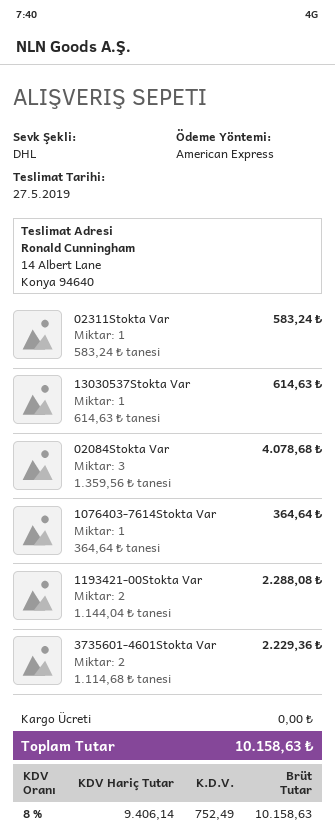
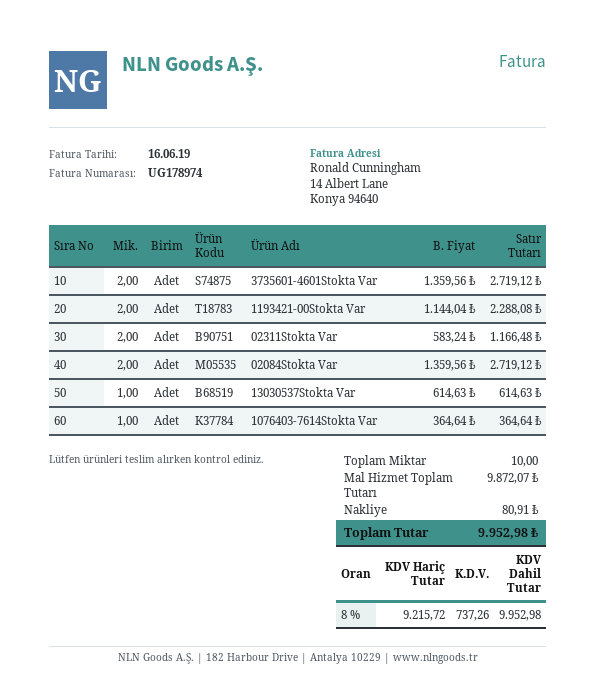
02311Stokta Var: 1 x 583.24 = 583.24 -> 2 x 583.24 = 1166.48
02084Stokta Var: 3 x 1359.56 = 4078.68 -> 2 x 1359.56 = 2719.12
3735601-4601Stokta Var: 2 x 1114.68 = 2229.36 -> 2 x 1359.56 = 2719.12
shipping: 0.00 -> 80.91
net: 9406.14 -> 9215.72
tax: 8% = 752.49 -> 8% = 737.26
total: 10158.63 -> 9952.98

